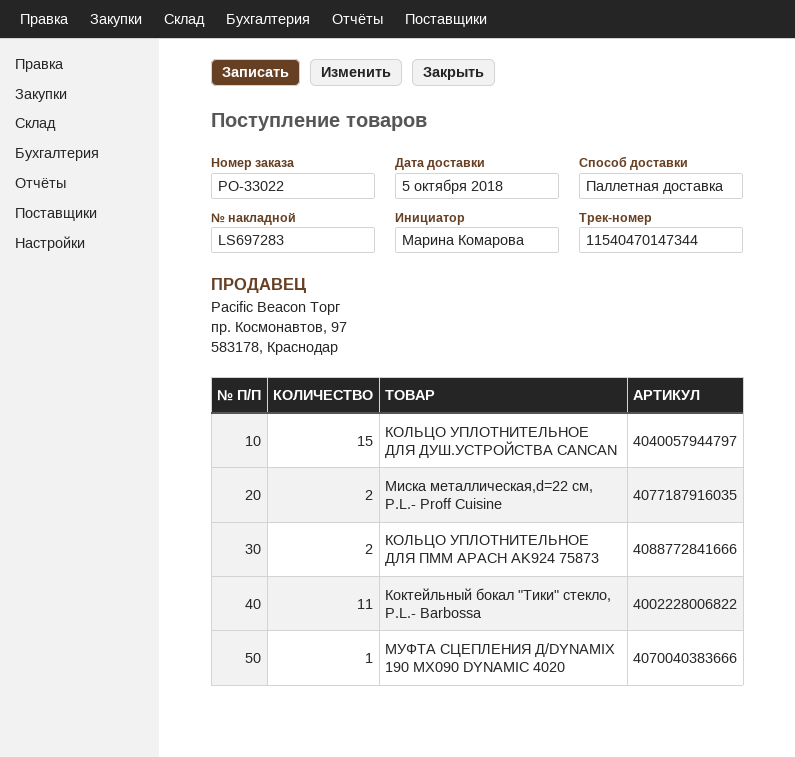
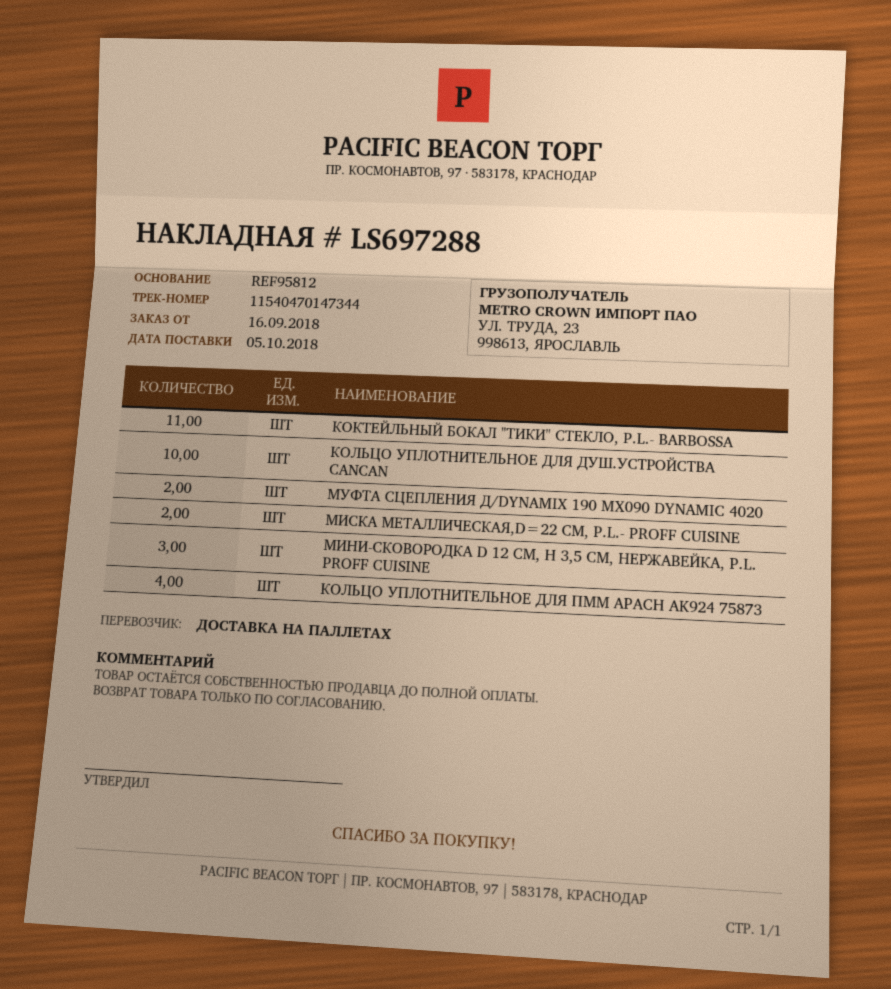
delivery note number: LS697283 -> LS697288
КОЛЬЦО УПЛОТНИТЕЛЬНОЕ ДЛЯ ДУШ.УСТРОЙСТВА CANCAN: 15 -> 10
КОЛЬЦО УПЛОТНИТЕЛЬНОЕ ДЛЯ ПММ APACH AK924 75873: 2 -> 4
МУФТА СЦЕПЛЕНИЯ Д/DYNAMIX 190 MX090 DYNAMIC 4020: 1 -> 2
МИНИ-СКОВОРОДКА D 12 СМ, H 3,5 СМ, НЕРЖАВЕЙКА, P.L. PROFF CUISINE: none -> 3

